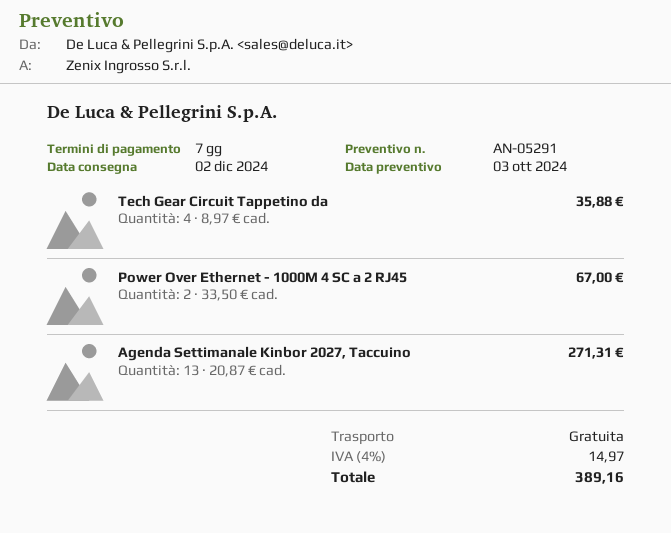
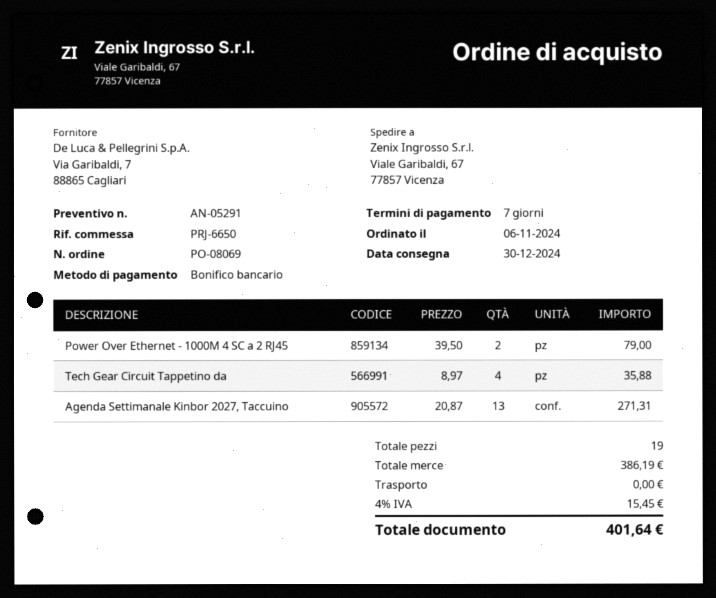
delivery date: 2024-12-02 -> 2024-12-30
Power Over Ethernet - 1000M 4 SC a 2 RJ45: 2 x 33.50 = 67.00 -> 2 x 39.50 = 79.00
tax: 4% = 14.97 -> 4% = 15.45
total: 389.16 -> 401.64

